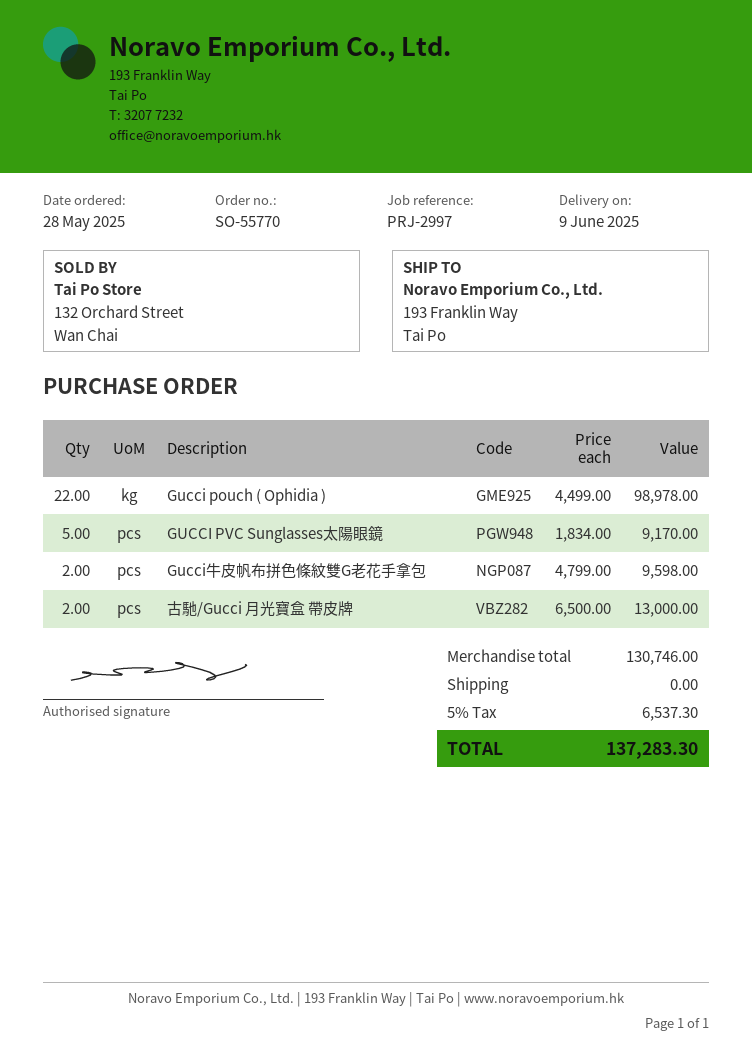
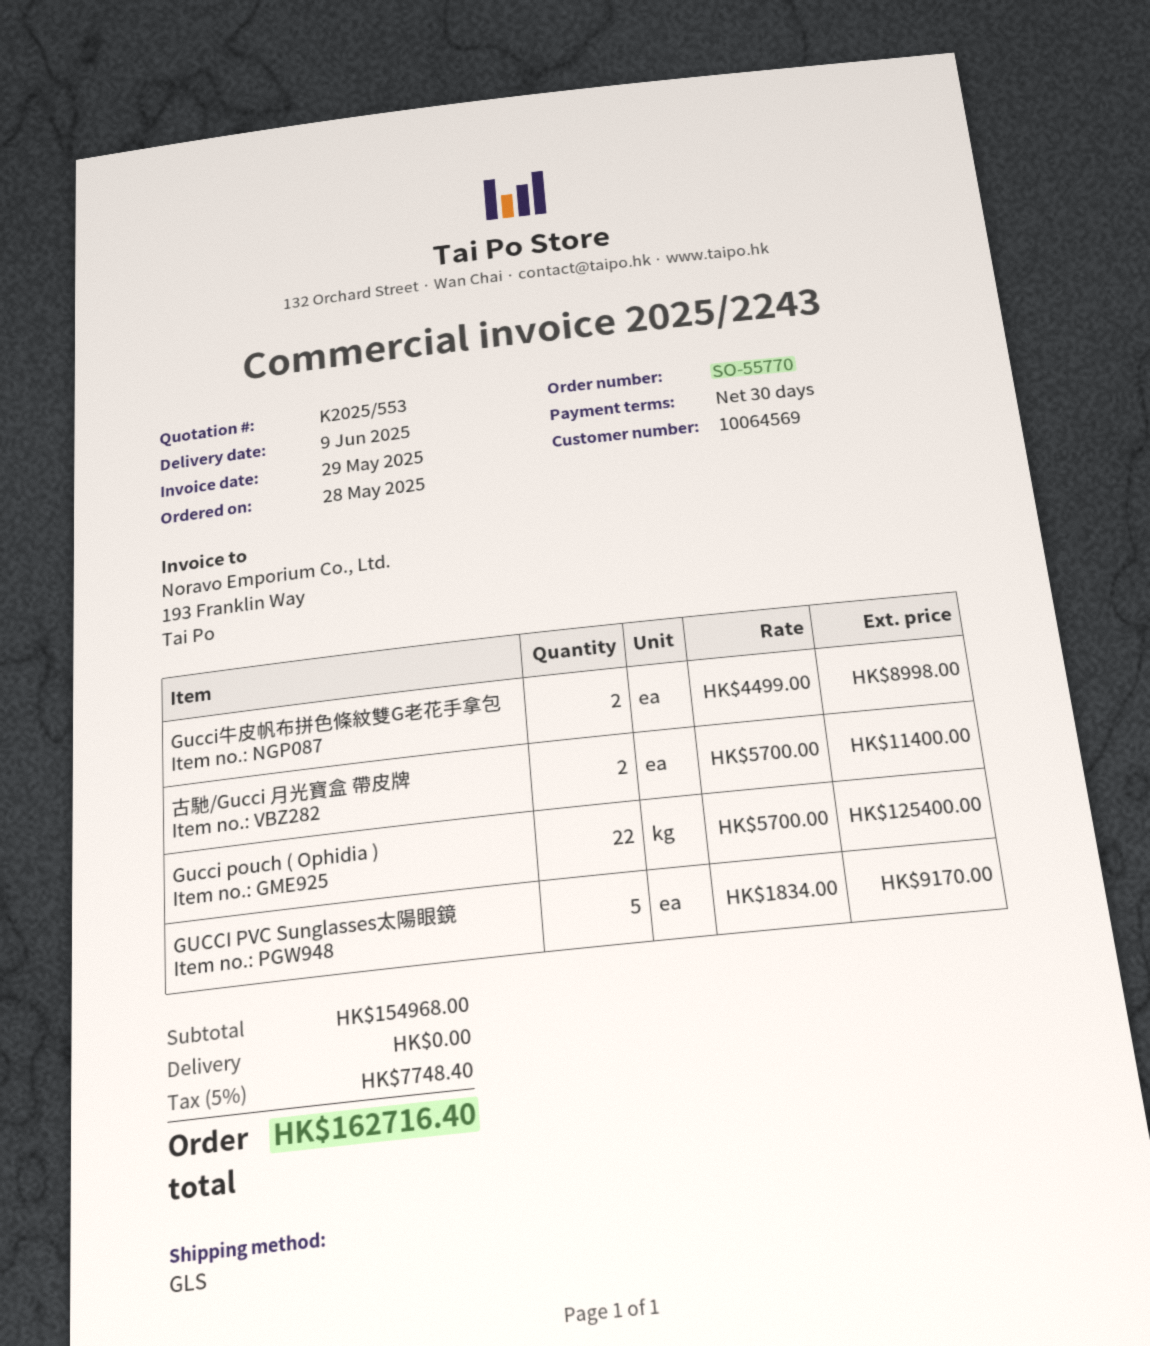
Gucci pouch ( Ophidia ): 22 x 4499.00 = 98978.00 -> 22 x 5700.00 = 125400.00
Gucci牛皮帆布拼色條紋雙G老花手拿包: 2 x 4799.00 = 9598.00 -> 2 x 4499.00 = 8998.00
古馳/Gucci 月光寶盒 帶皮牌: 2 x 6500.00 = 13000.00 -> 2 x 5700.00 = 11400.00
subtotal: 130746.00 -> 154968.00
tax: 5% = 6537.30 -> 5% = 7748.40
total: 137283.30 -> 162716.40

